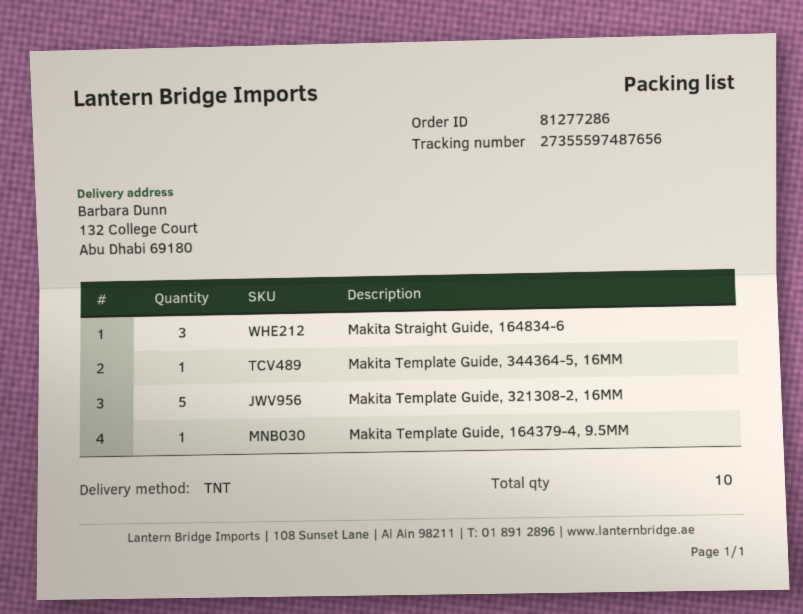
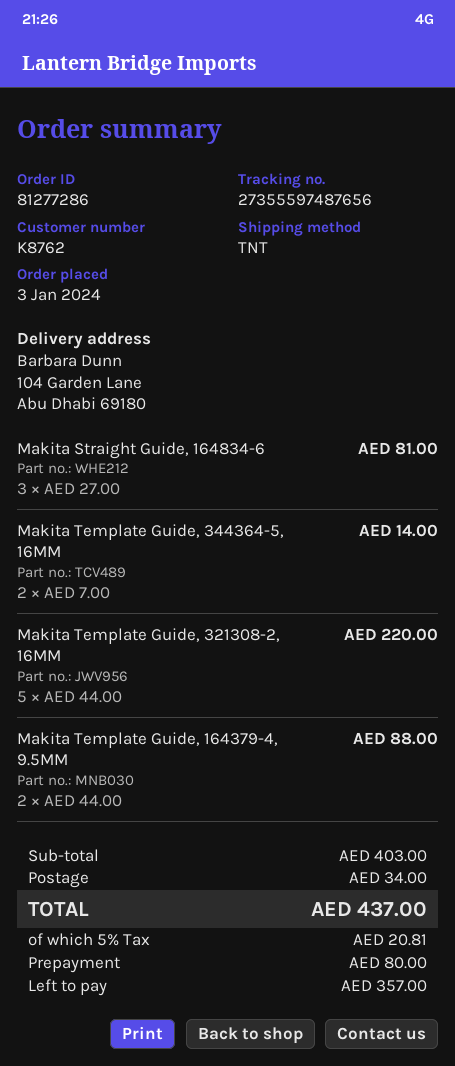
ship to: 132 College Court, Abu Dhabi 69180 -> 104 Garden Lane, Abu Dhabi 69180
Makita Template Guide, 344364-5, 16MM: 1 -> 2
Makita Template Guide, 164379-4, 9.5MM: 1 -> 2

